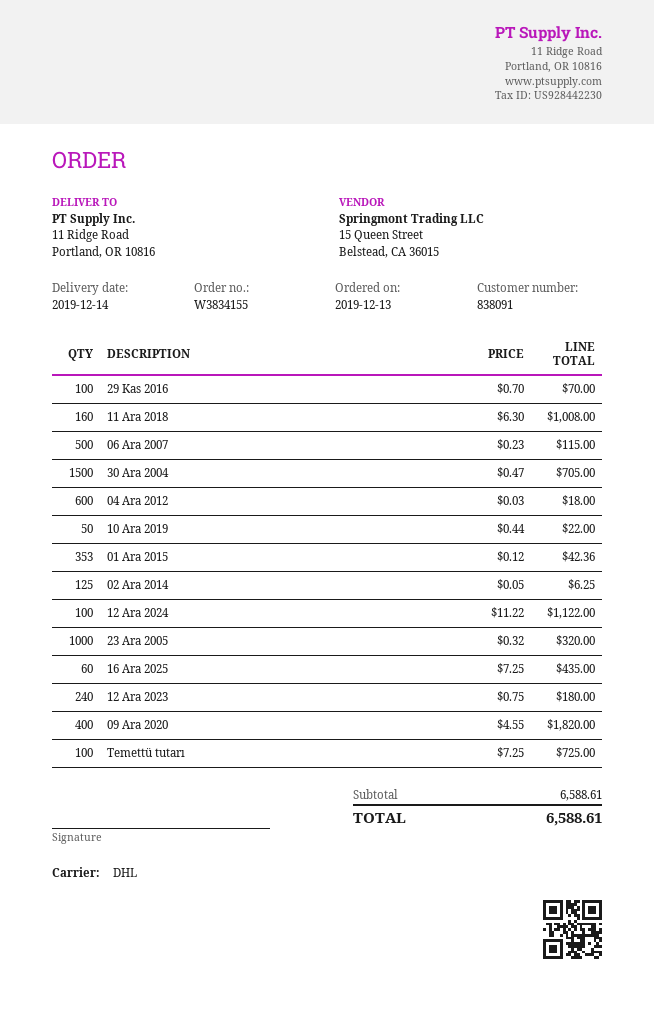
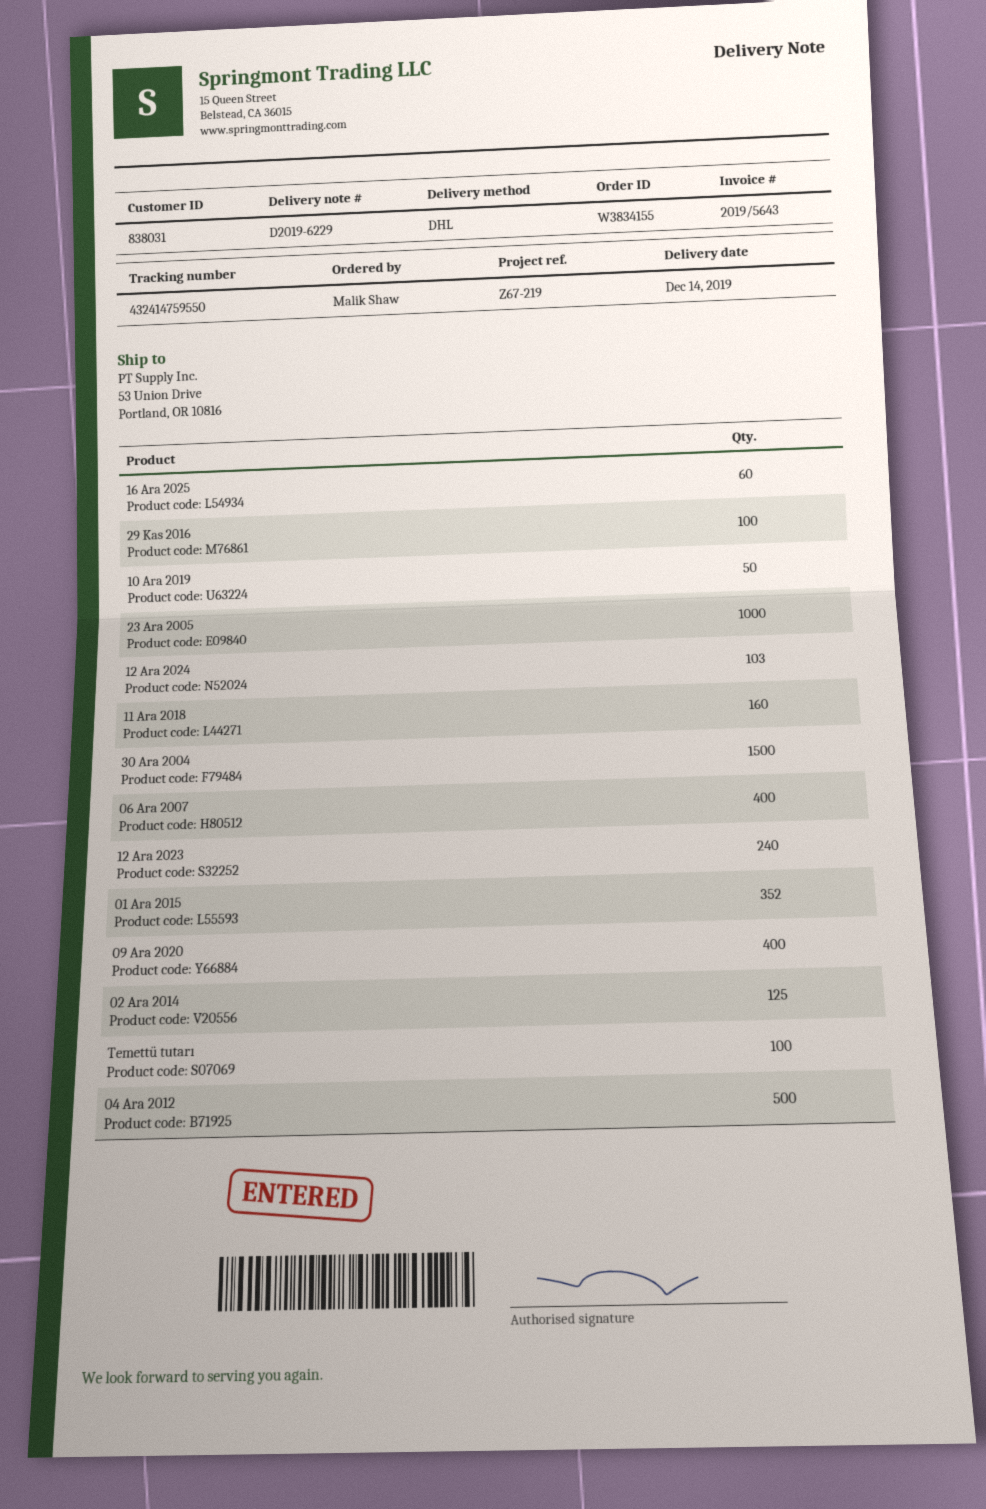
customer number: 838091 -> 838031
ship to: 11 Ridge Road, Portland, OR 10816 -> 53 Union Drive, Portland, OR 10816
06 Ara 2007: 500 -> 400
04 Ara 2012: 600 -> 500
01 Ara 2015: 353 -> 352
12 Ara 2024: 100 -> 103

